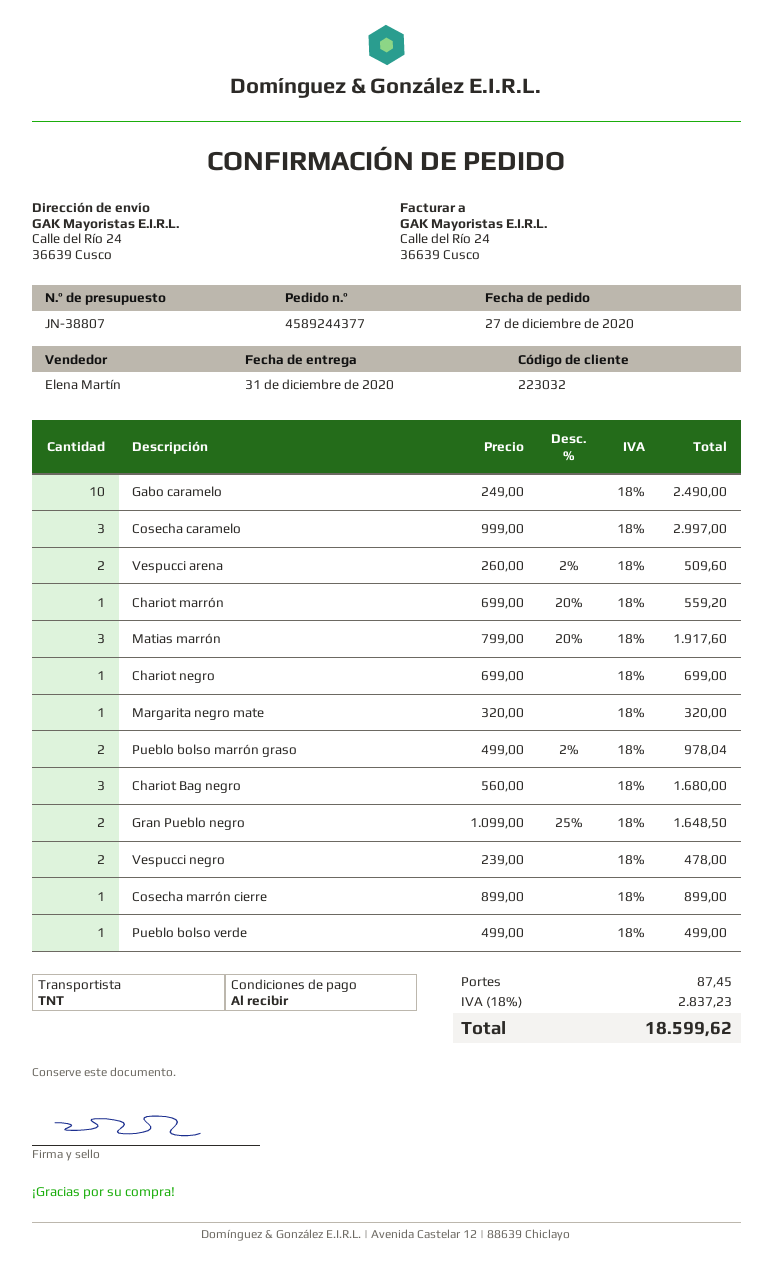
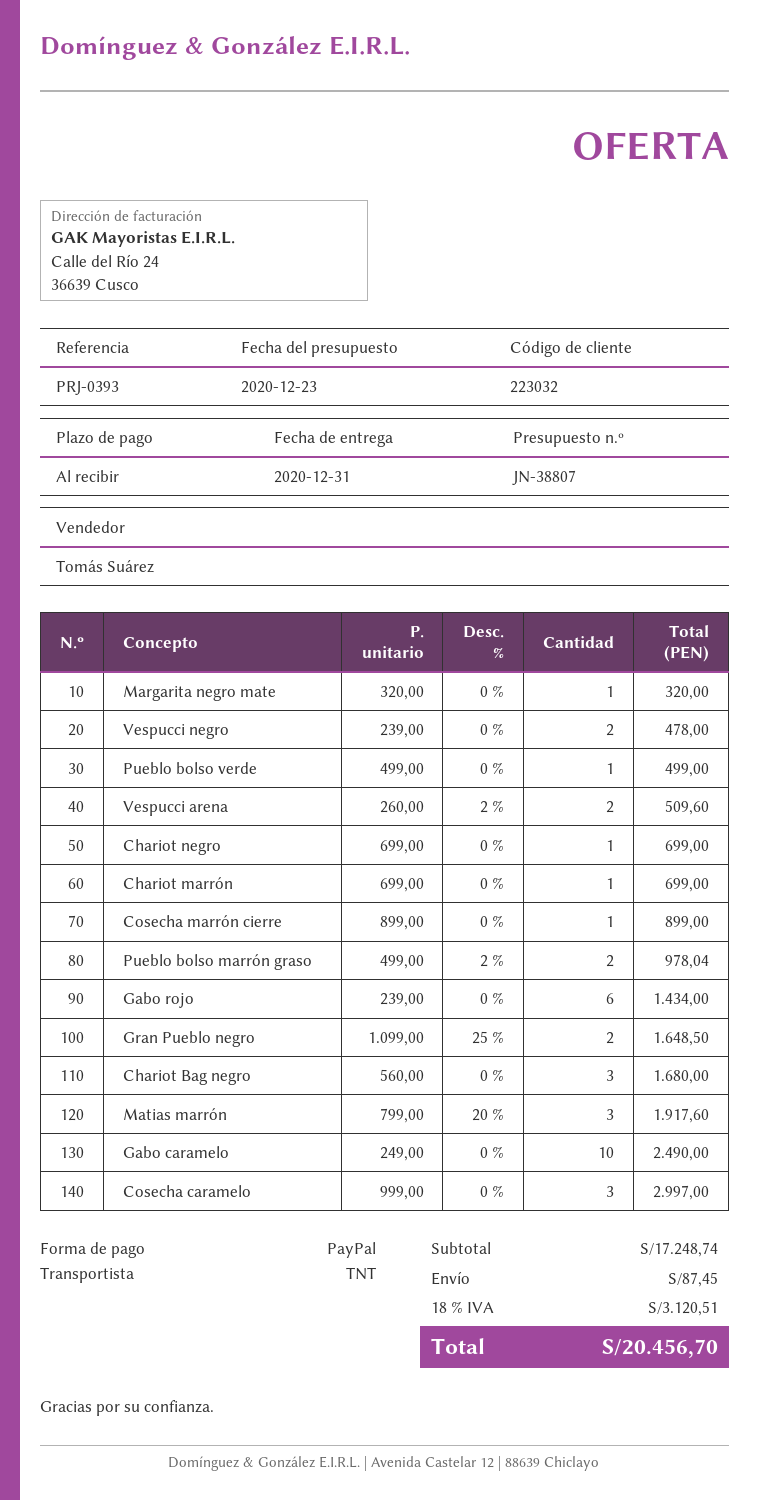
sales rep: Elena Martín -> Tomás Suárez
Chariot marrón: 1 x 699.00 - 20% = 559.20 -> 1 x 699.00 = 699.00
Gabo rojo: none -> 6 x 239.00 = 1434.00
tax: 18% = 2837.23 -> 18% = 3120.51
total: 18599.62 -> 20456.70

